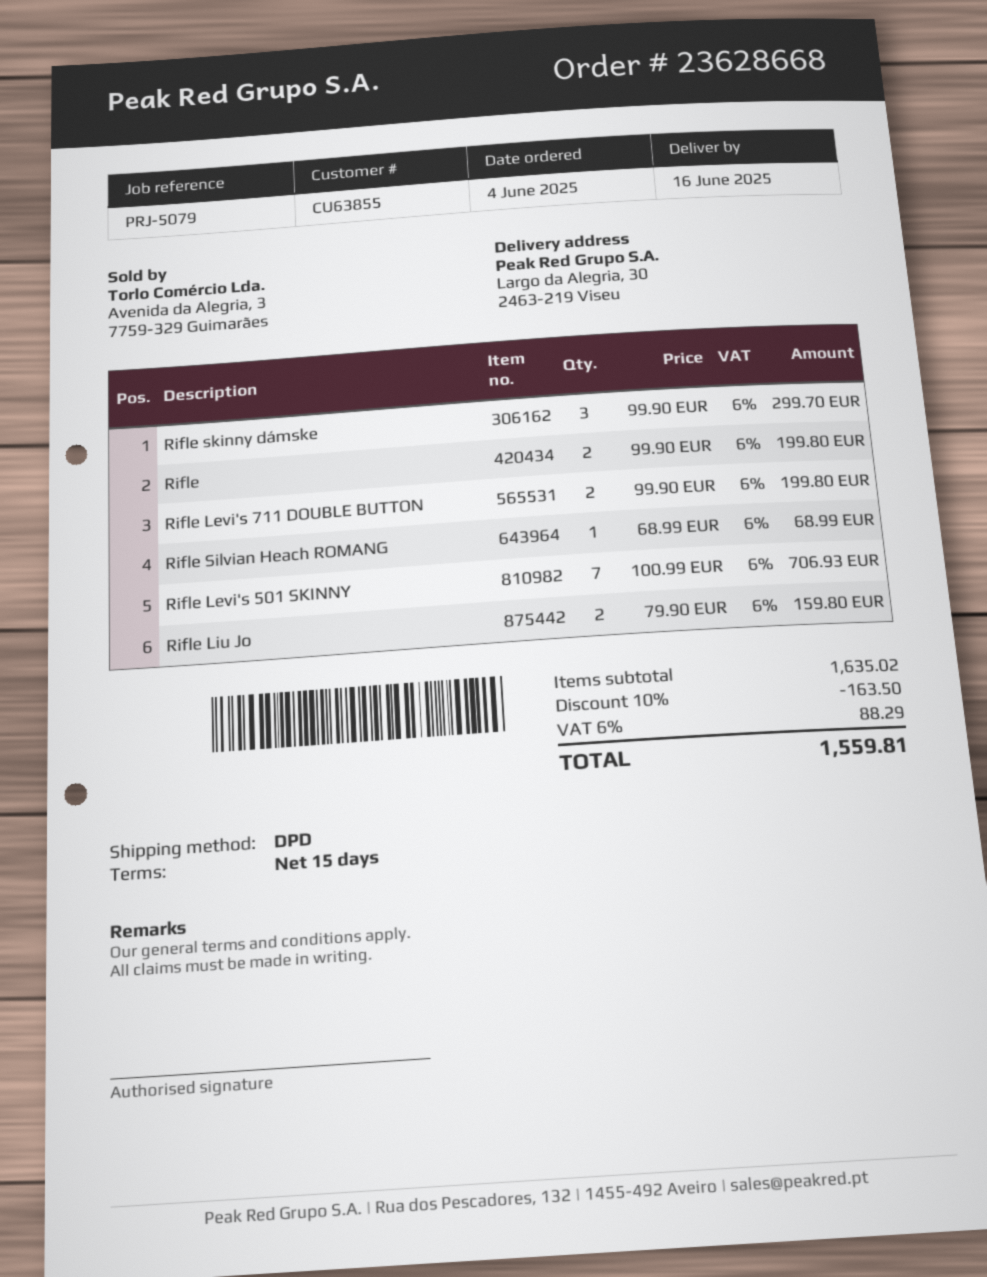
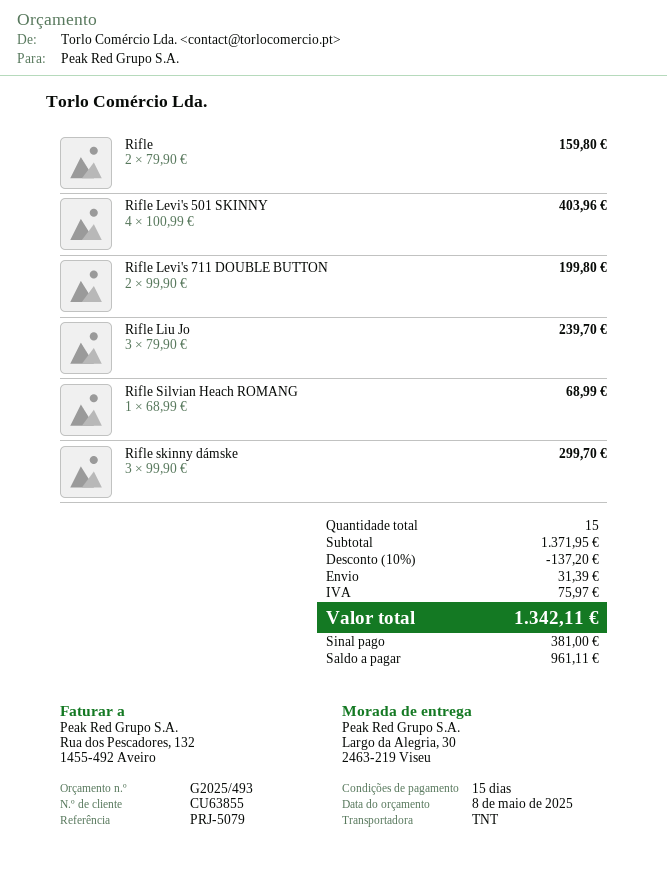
shipping method: DPD -> TNT
Rifle: 2 x 99.90 = 199.80 -> 2 x 79.90 = 159.80
Rifle Levi's 501 SKINNY: 7 x 100.99 = 706.93 -> 4 x 100.99 = 403.96
Rifle Liu Jo: 2 x 79.90 = 159.80 -> 3 x 79.90 = 239.70
subtotal: 1635.02 -> 1371.95
discount: 10% = 163.50 -> 10% = 137.20
shipping: none -> 31.39
tax: 88.29 -> 75.97
total: 1559.81 -> 1342.11

